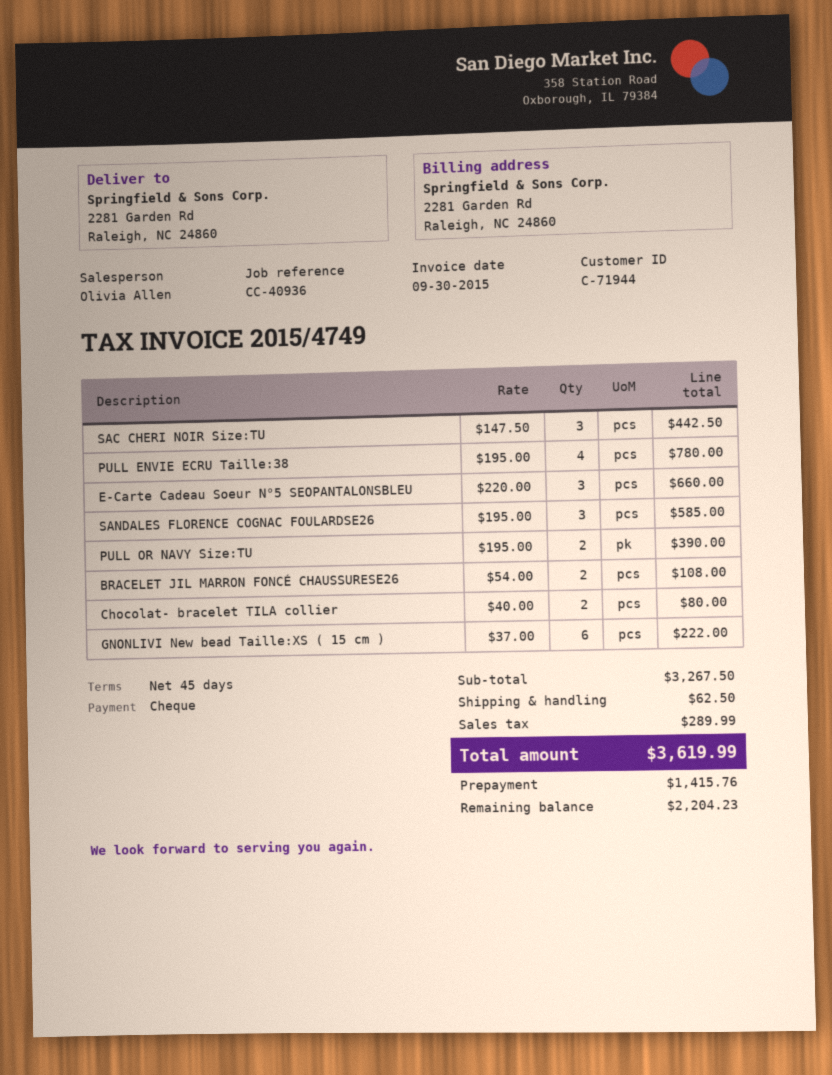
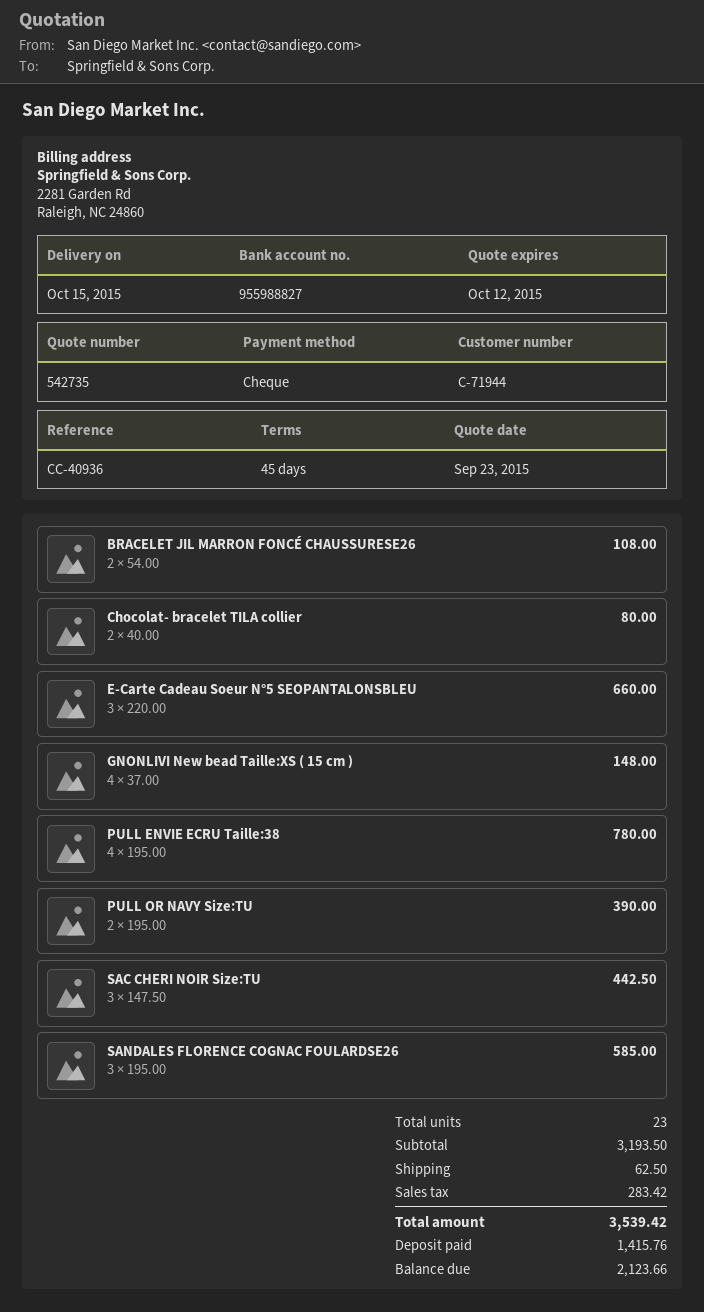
GNONLIVI New bead Taille:XS ( 15 cm ): 6 x 37.00 = 222.00 -> 4 x 37.00 = 148.00
subtotal: 3267.50 -> 3193.50
tax: 289.99 -> 283.42
total: 3619.99 -> 3539.42
balance: 2204.23 -> 2123.66

